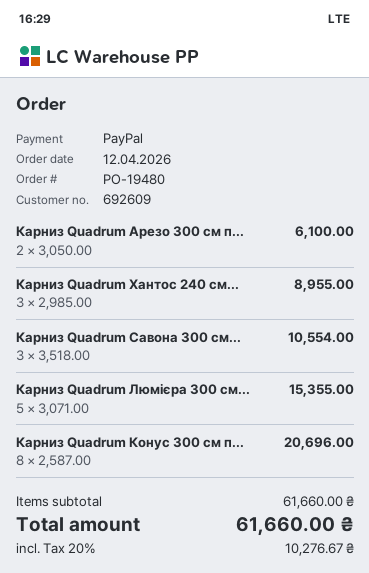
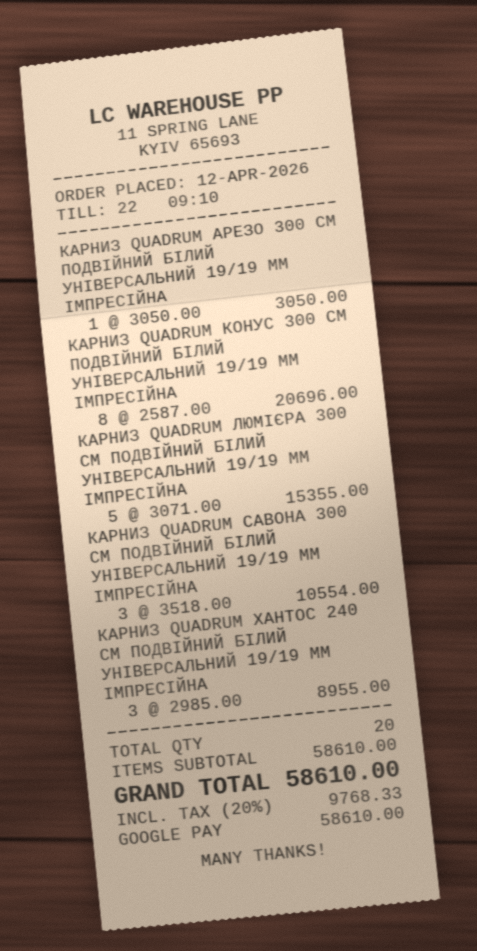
payment method: PayPal -> Google Pay
Карниз Quadrum Арезо 300 см п...: 2 x 3050.00 = 6100.00 -> 1 x 3050.00 = 3050.00
subtotal: 61660.00 -> 58610.00
tax: 20% = 10276.67 -> 20% = 9768.33
total: 61660.00 -> 58610.00

